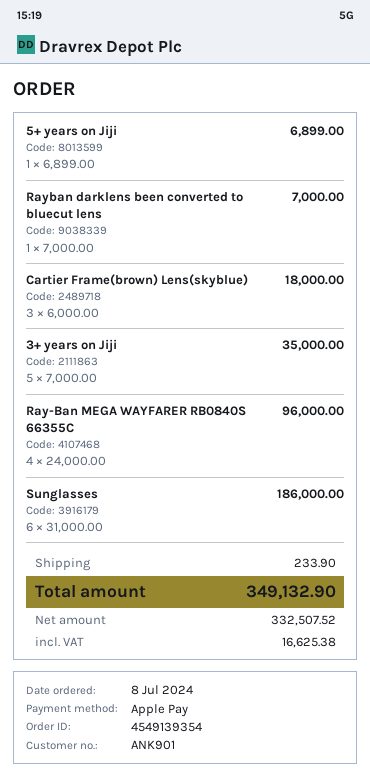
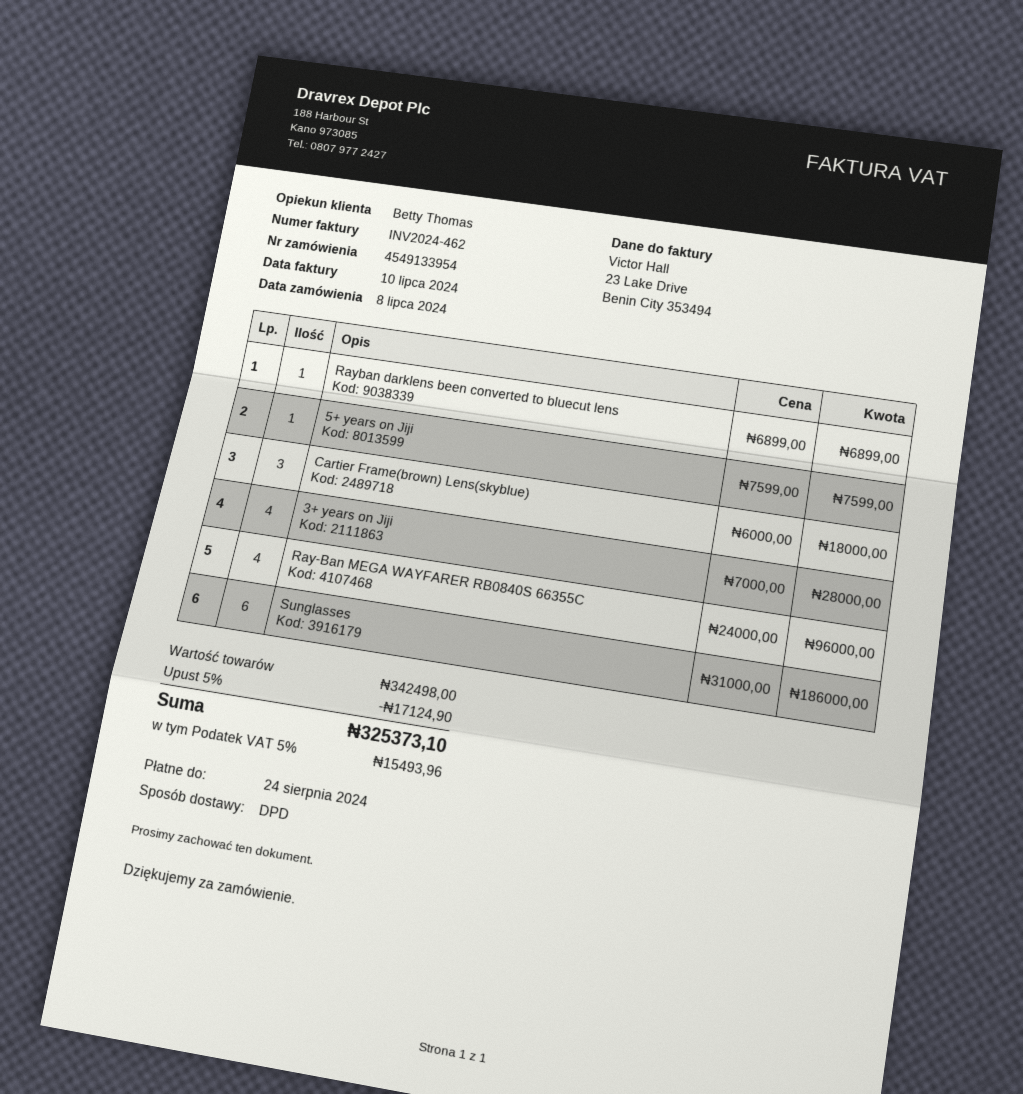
order number: 4549139354 -> 4549133954
5+ years on Jiji: 1 x 6899.00 = 6899.00 -> 1 x 7599.00 = 7599.00
Rayban darklens been converted to bluecut lens: 1 x 7000.00 = 7000.00 -> 1 x 6899.00 = 6899.00
3+ years on Jiji: 5 x 7000.00 = 35000.00 -> 4 x 7000.00 = 28000.00
discount: none -> 5% = 17124.90
shipping: 233.90 -> none
tax: 16625.38 -> 15493.96
total: 349132.90 -> 325373.10

